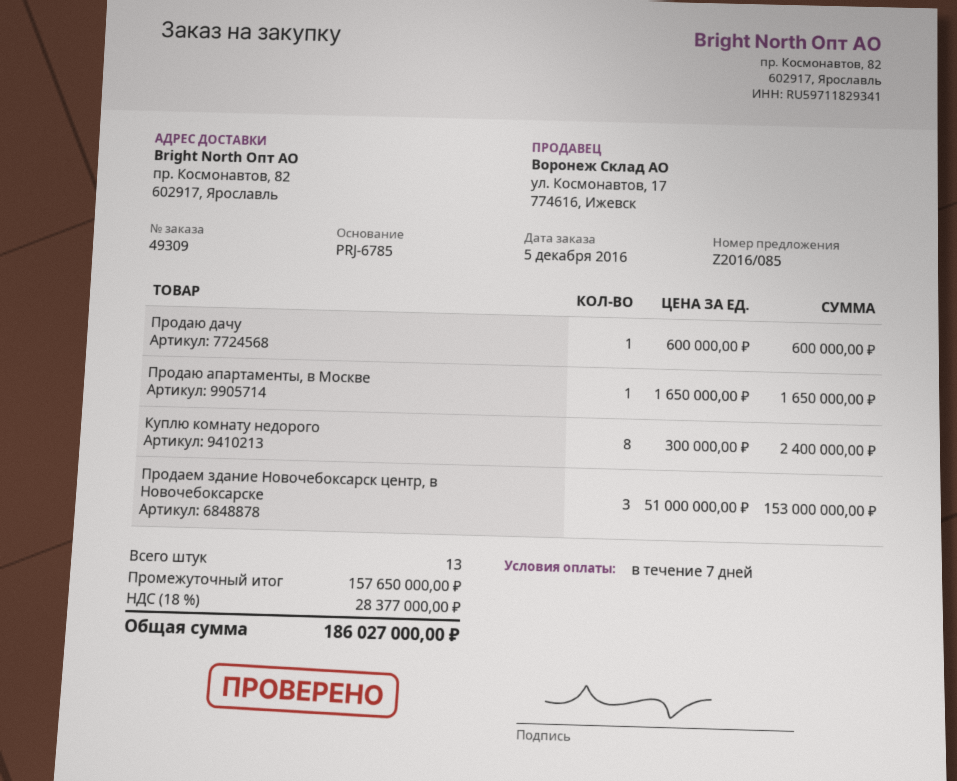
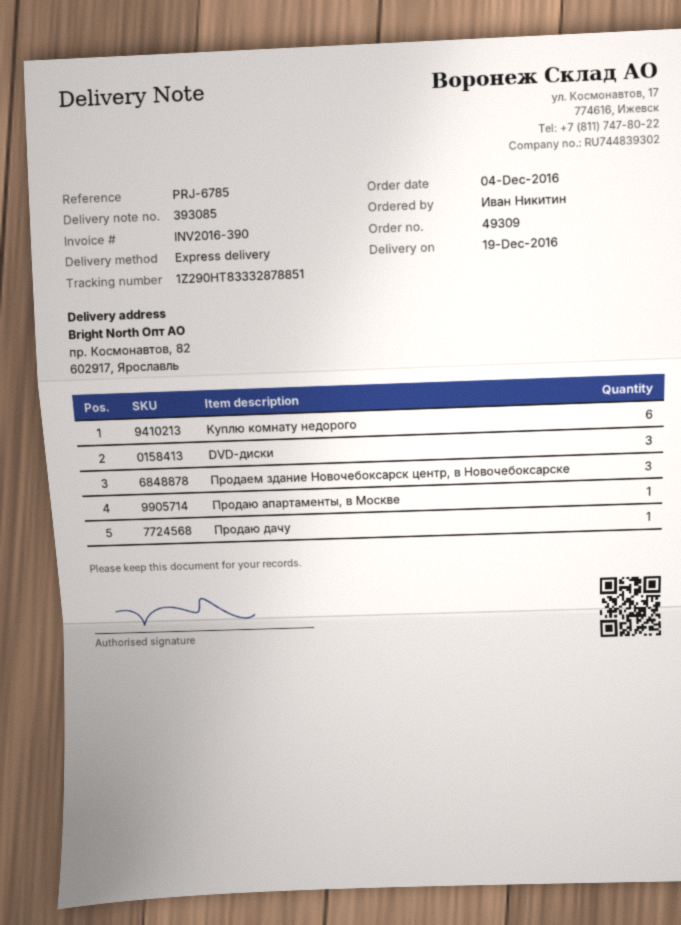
order date: 2016-12-05 -> 2016-12-04
Куплю комнату недорого: 8 -> 6
DVD-диски: none -> 3

